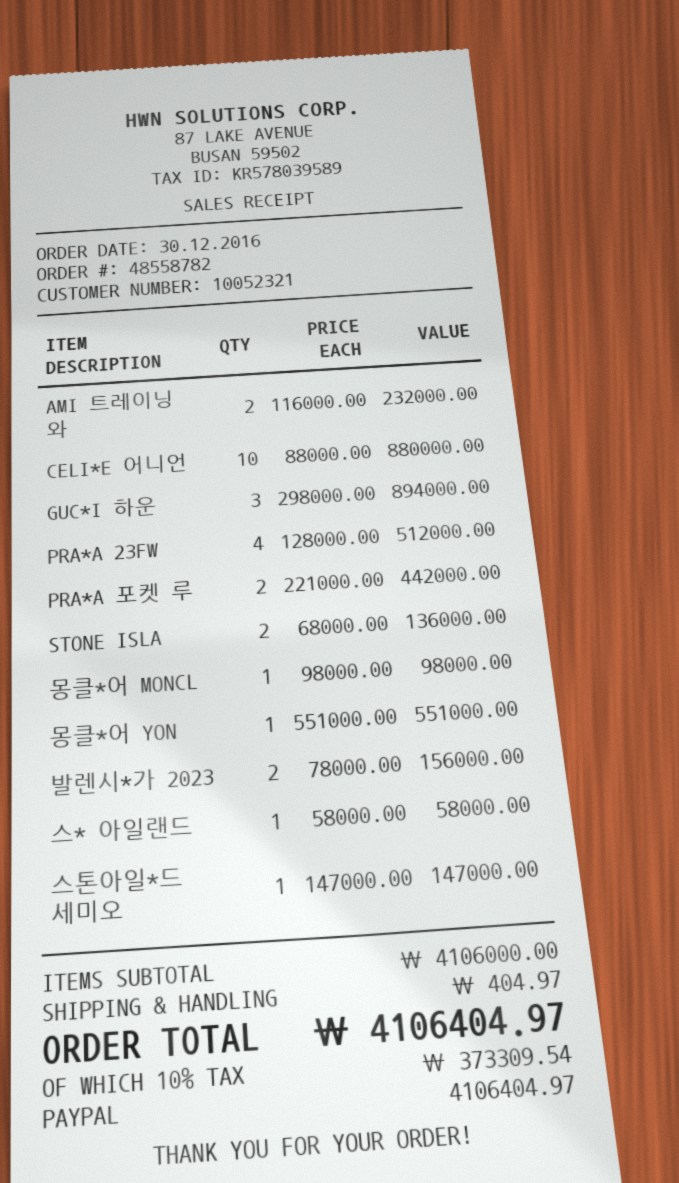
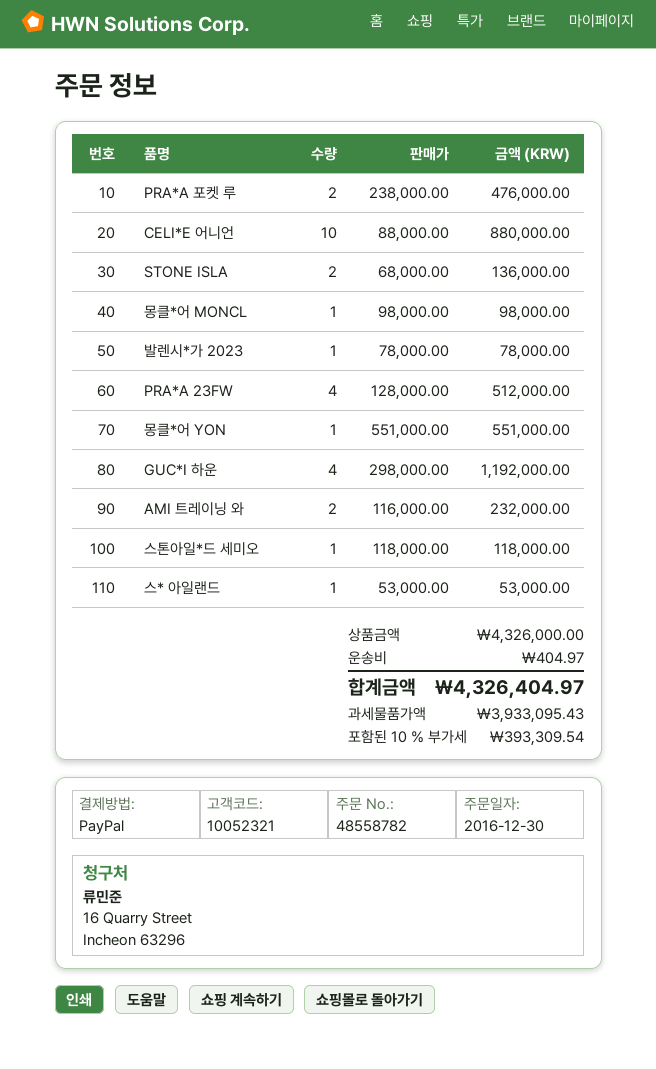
GUC*I 하운: 3 x 298000.00 = 894000.00 -> 4 x 298000.00 = 1192000.00
PRA*A 포켓 루: 2 x 221000.00 = 442000.00 -> 2 x 238000.00 = 476000.00
발렌시*가 2023: 2 x 78000.00 = 156000.00 -> 1 x 78000.00 = 78000.00
스* 아일랜드: 1 x 58000.00 = 58000.00 -> 1 x 53000.00 = 53000.00
스톤아일*드 세미오: 1 x 147000.00 = 147000.00 -> 1 x 118000.00 = 118000.00
subtotal: 4106000.00 -> 4326000.00
tax: 10% = 373309.54 -> 10% = 393309.54
total: 4106404.97 -> 4326404.97

